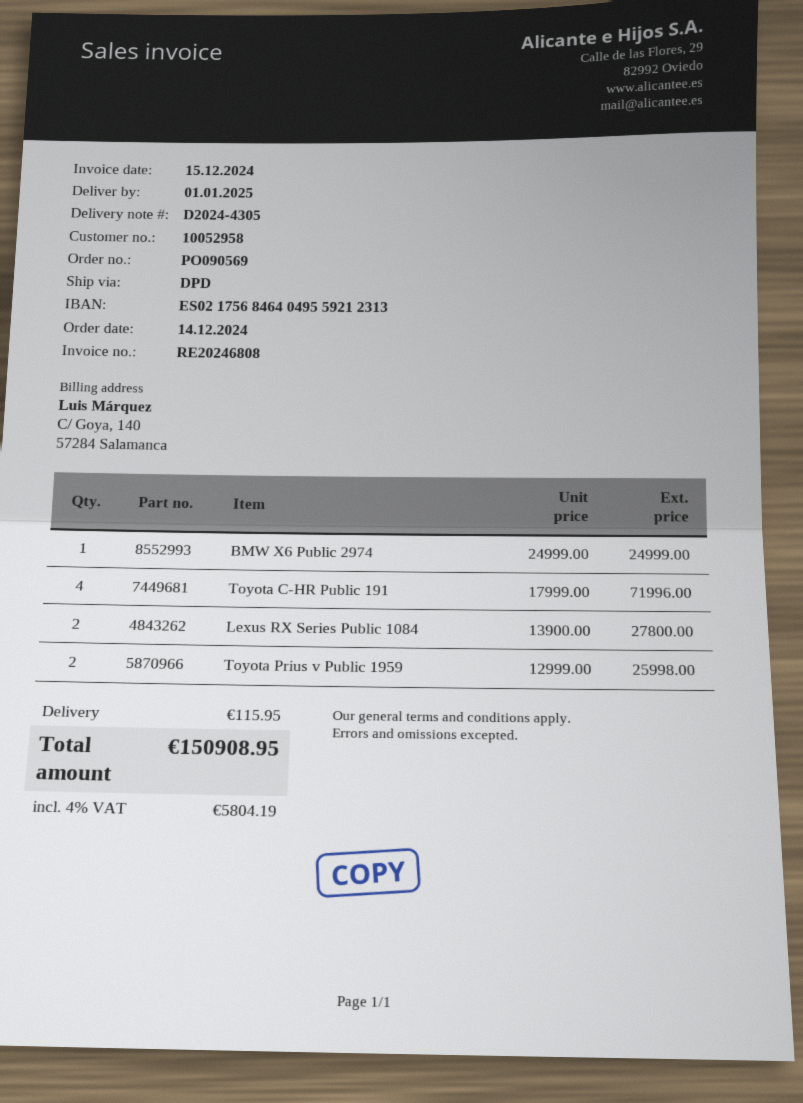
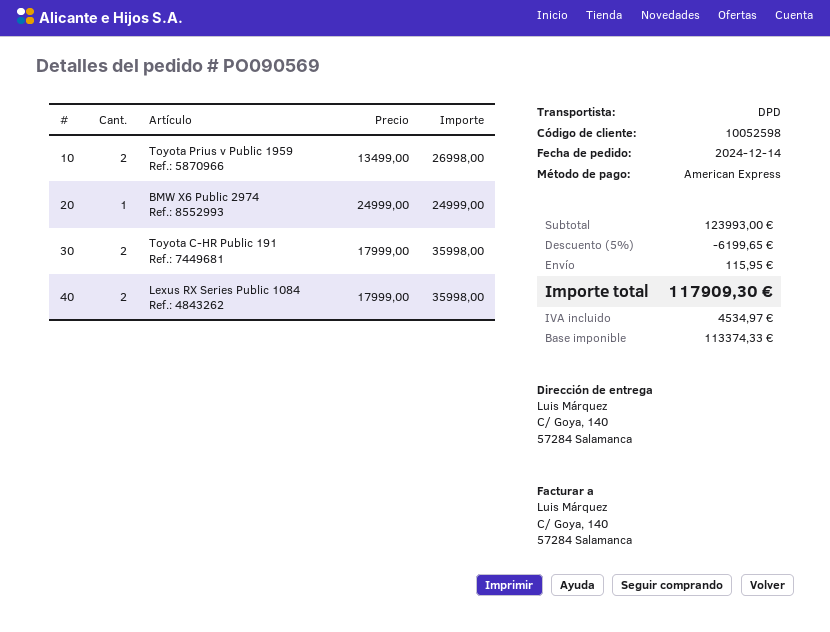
customer number: 10052958 -> 10052598
Toyota C-HR Public 191: 4 x 17999.00 = 71996.00 -> 2 x 17999.00 = 35998.00
Lexus RX Series Public 1084: 2 x 13900.00 = 27800.00 -> 2 x 17999.00 = 35998.00
Toyota Prius v Public 1959: 2 x 12999.00 = 25998.00 -> 2 x 13499.00 = 26998.00
discount: none -> 5% = 6199.65
tax: 5804.19 -> 4534.97
total: 150908.95 -> 117909.30

